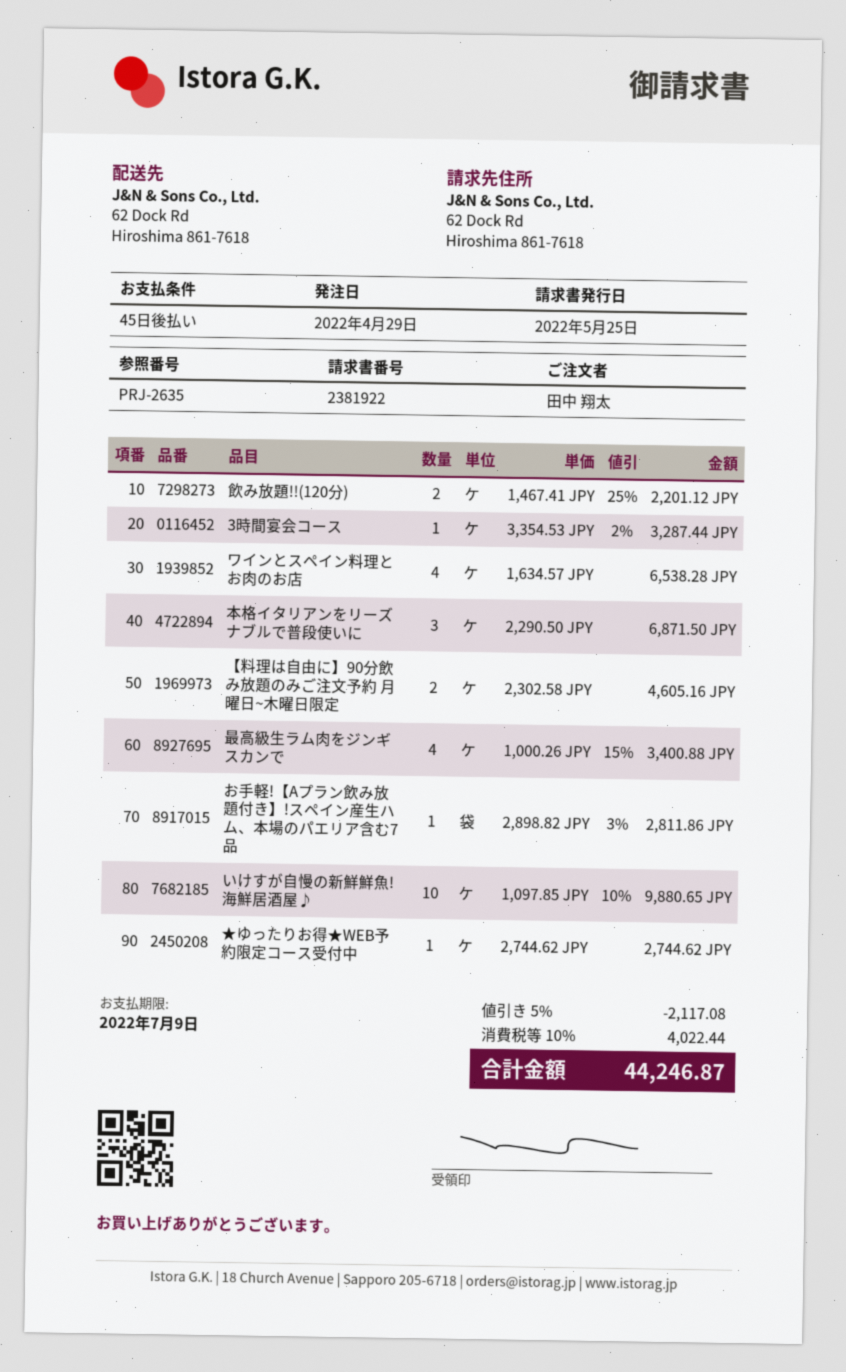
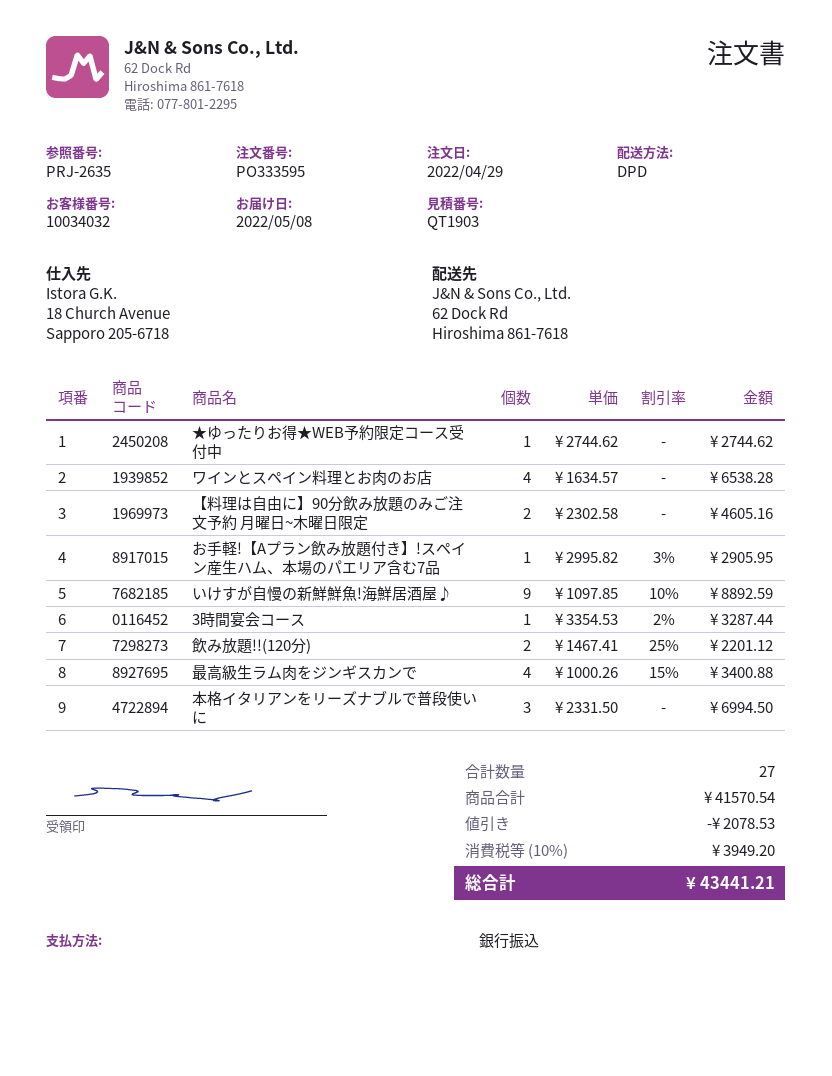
本格イタリアンをリーズナブルで普段使いに: 3 x 2290.50 = 6871.50 -> 3 x 2331.50 = 6994.50
お手軽!【Aプラン飲み放題付き】!スペイン産生ハム、本場のパエリア含む7品: 1 x 2898.82 - 3% = 2811.86 -> 1 x 2995.82 - 3% = 2905.95
いけすが自慢の新鮮鮮魚!海鮮居酒屋♪: 10 x 1097.85 - 10% = 9880.65 -> 9 x 1097.85 - 10% = 8892.59
discount: 2117.08 -> 2078.53
tax: 10% = 4022.44 -> 10% = 3949.20
total: 44246.87 -> 43441.21

